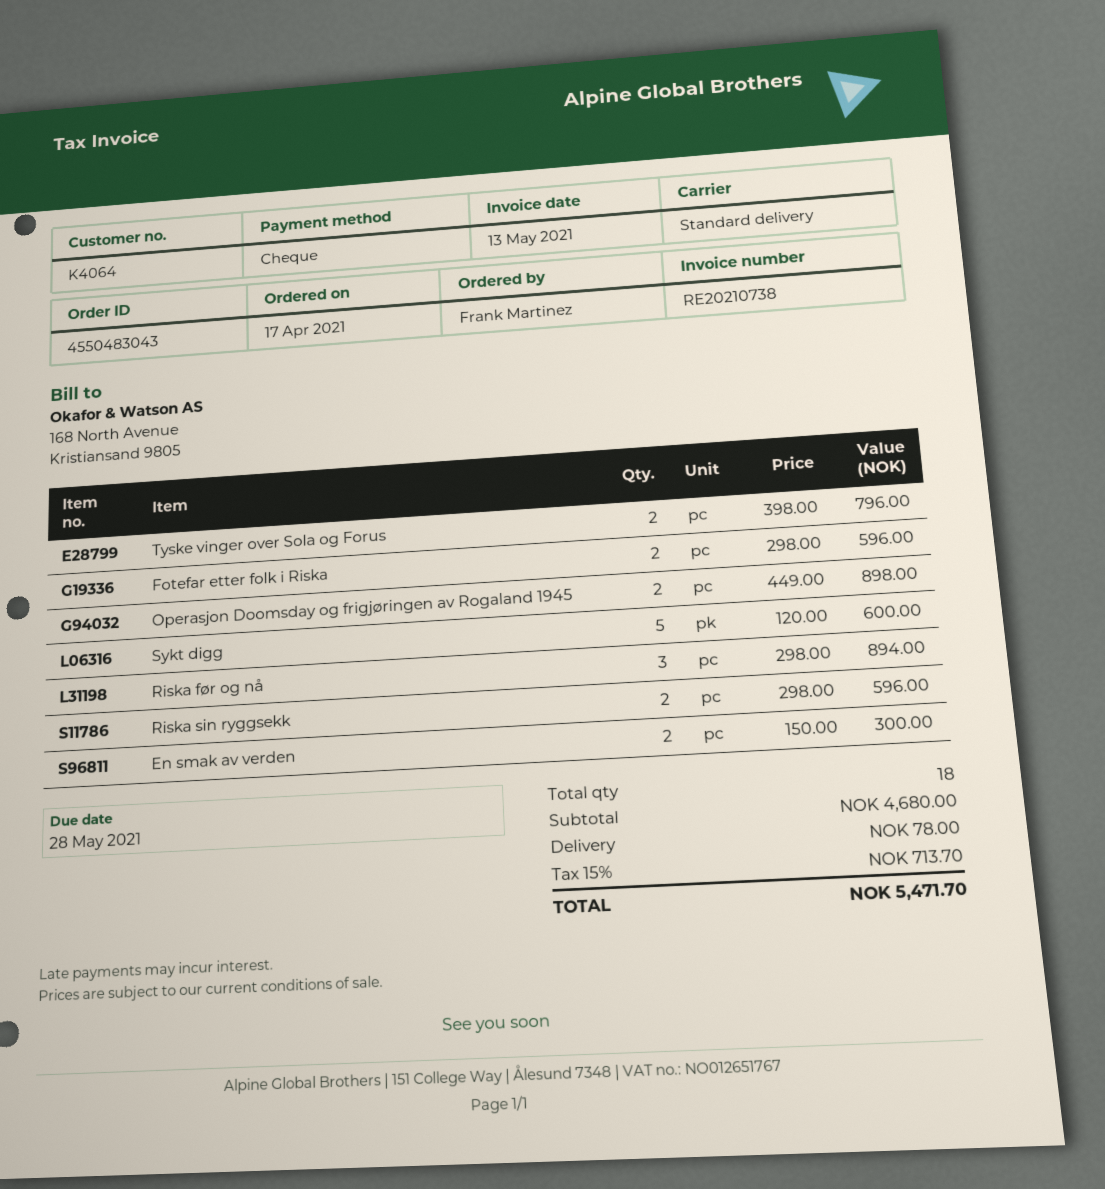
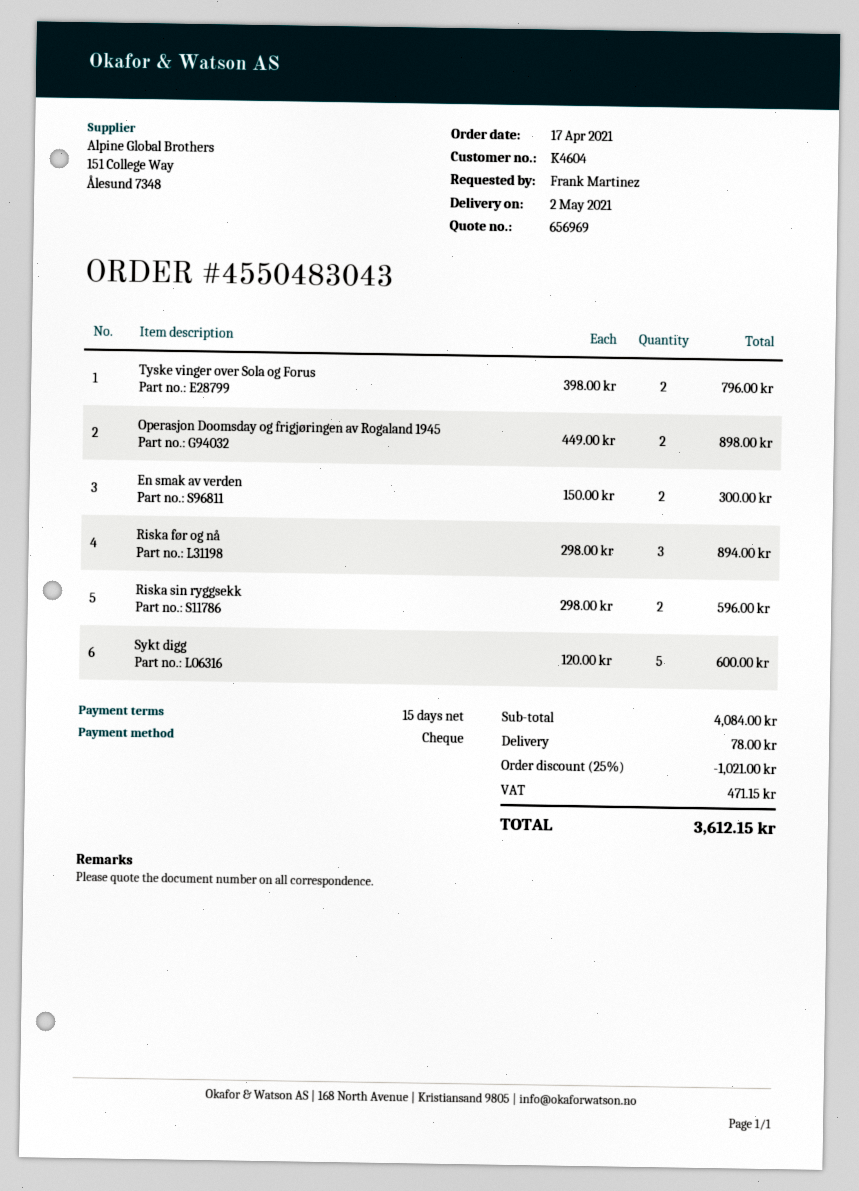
customer number: K4064 -> K4604
Fotefar etter folk i Riska: 2 x 298.00 = 596.00 -> none
subtotal: 4680.00 -> 4084.00
discount: none -> 25% = 1021.00
tax: 713.70 -> 471.15
total: 5471.70 -> 3612.15

